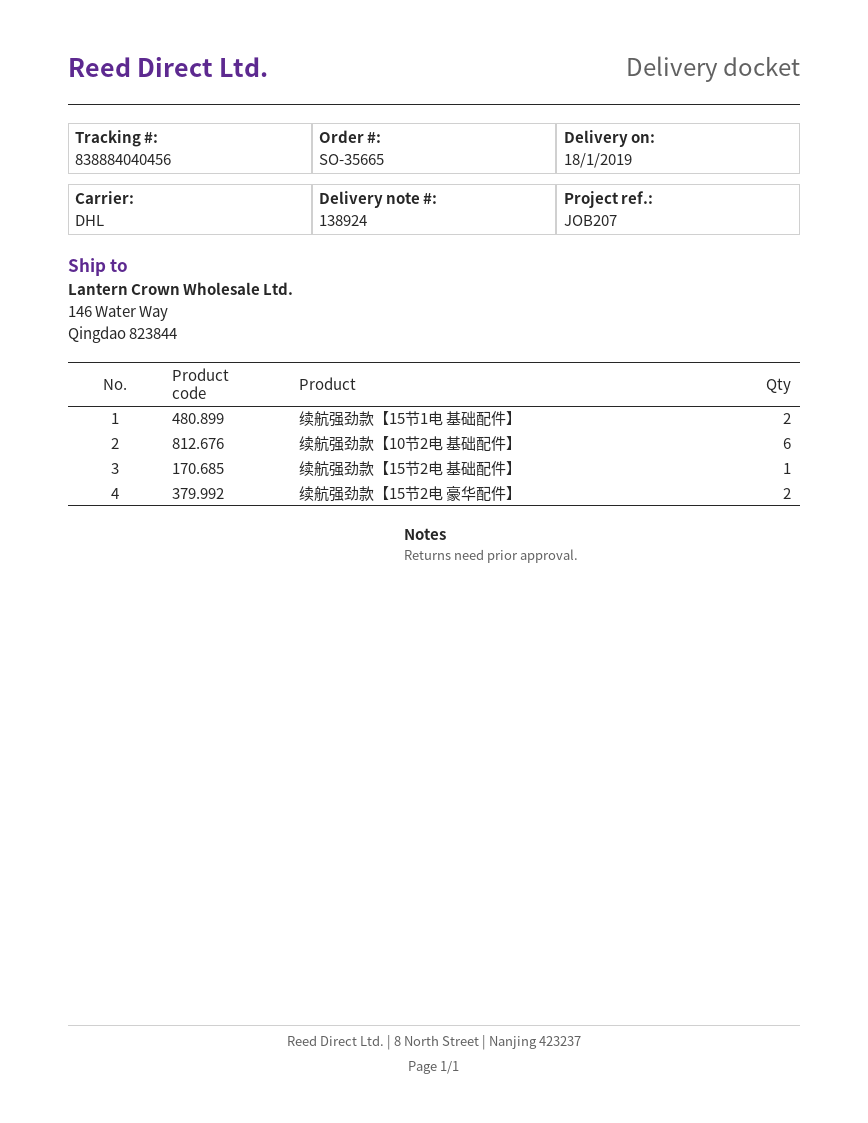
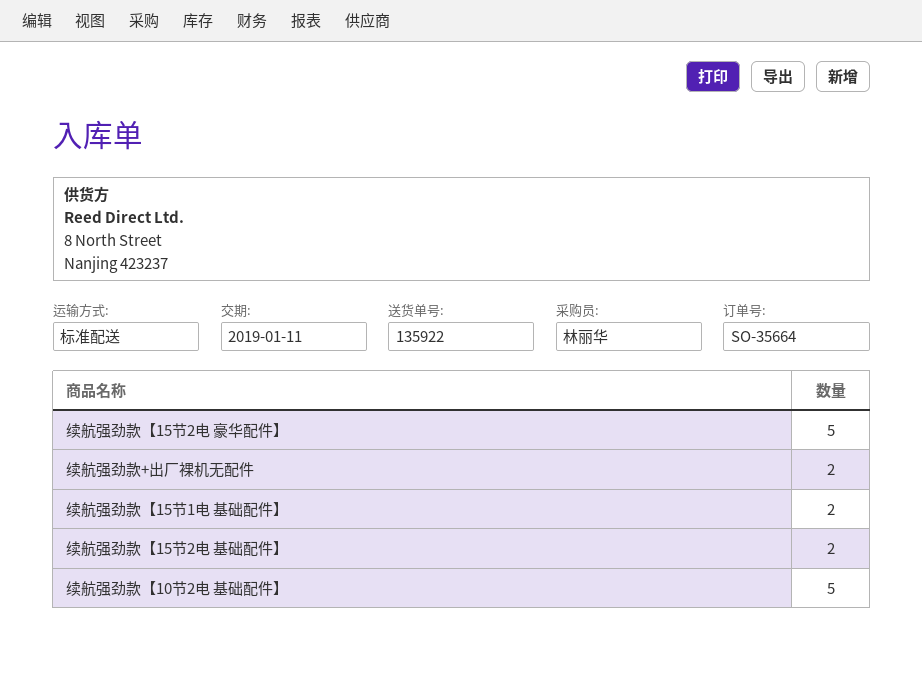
order number: SO-35665 -> SO-35664
delivery note number: 138924 -> 135922
delivery date: 2019-01-18 -> 2019-01-11
shipping method: DHL -> standard
续航强劲款【10节2电 基础配件】: 6 -> 5
续航强劲款【15节2电 基础配件】: 1 -> 2
续航强劲款【15节2电 豪华配件】: 2 -> 5
续航强劲款+出厂裸机无配件: none -> 2

